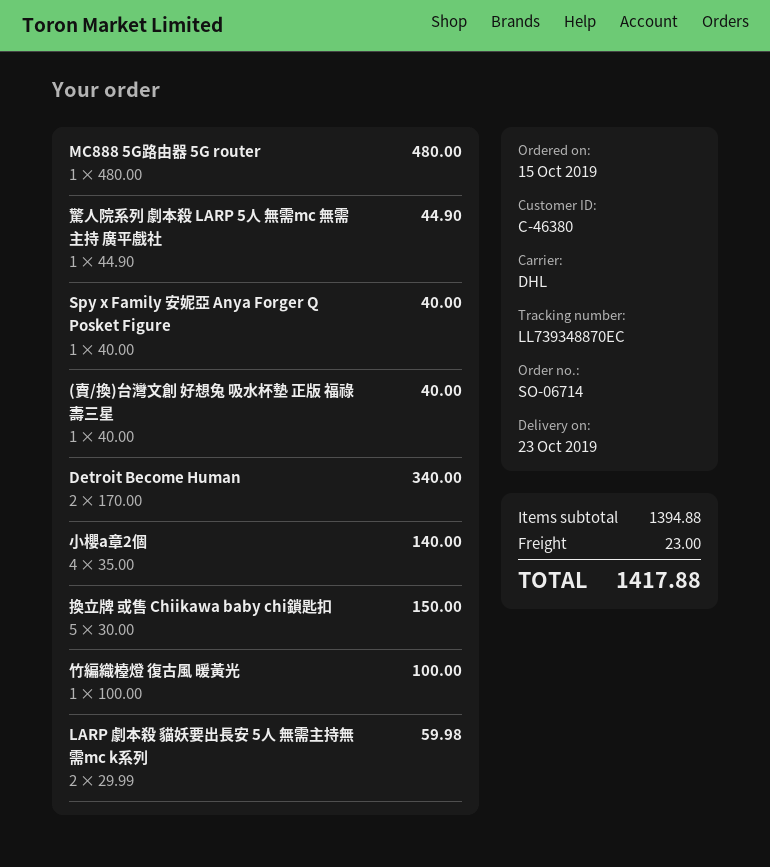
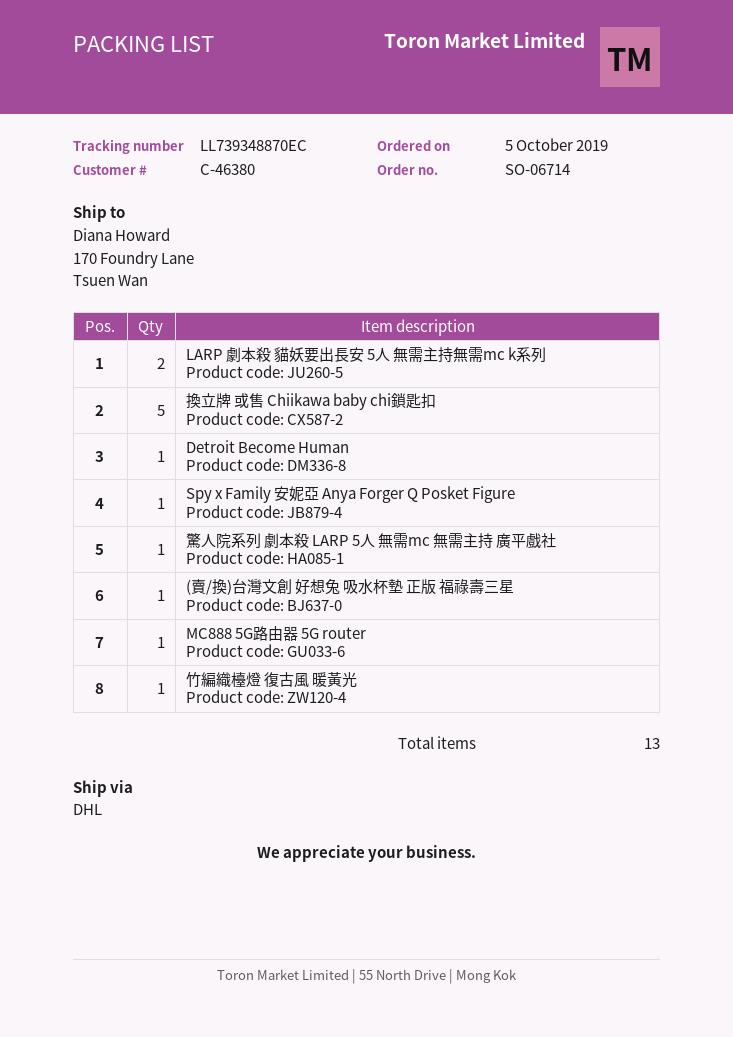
order date: 2019-10-15 -> 2019-10-05
Detroit Become Human: 2 -> 1
小櫻a章2個: 4 -> none

